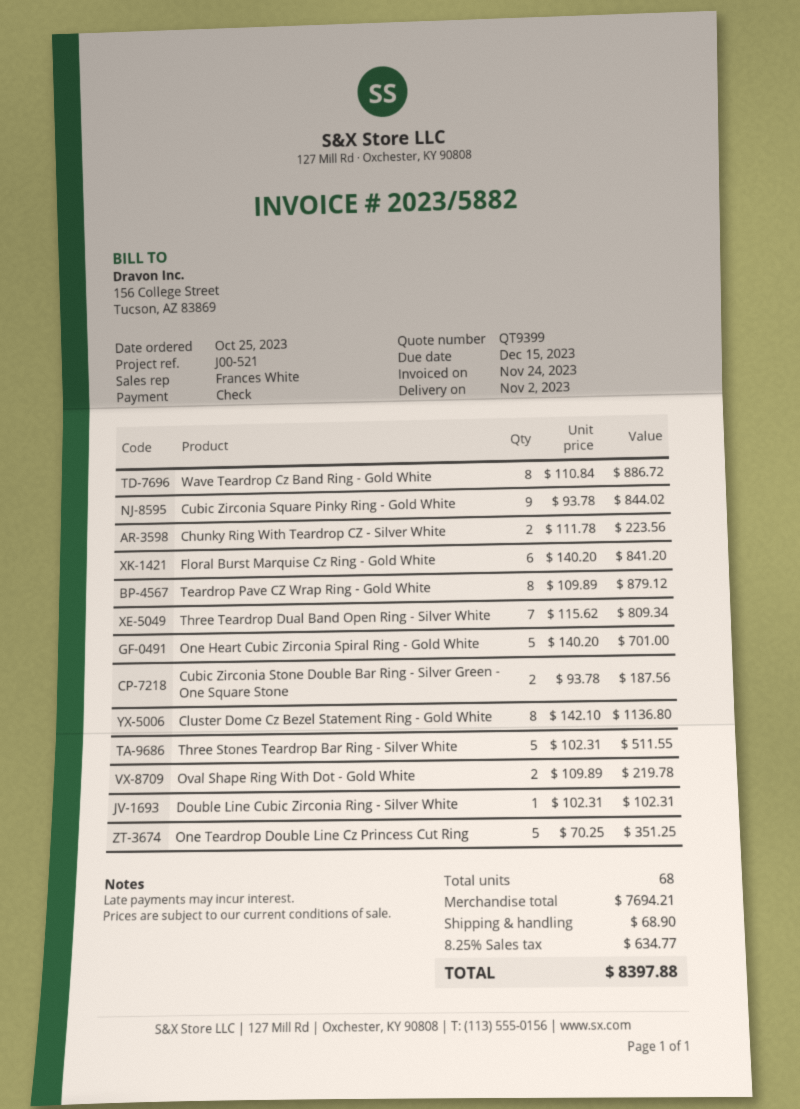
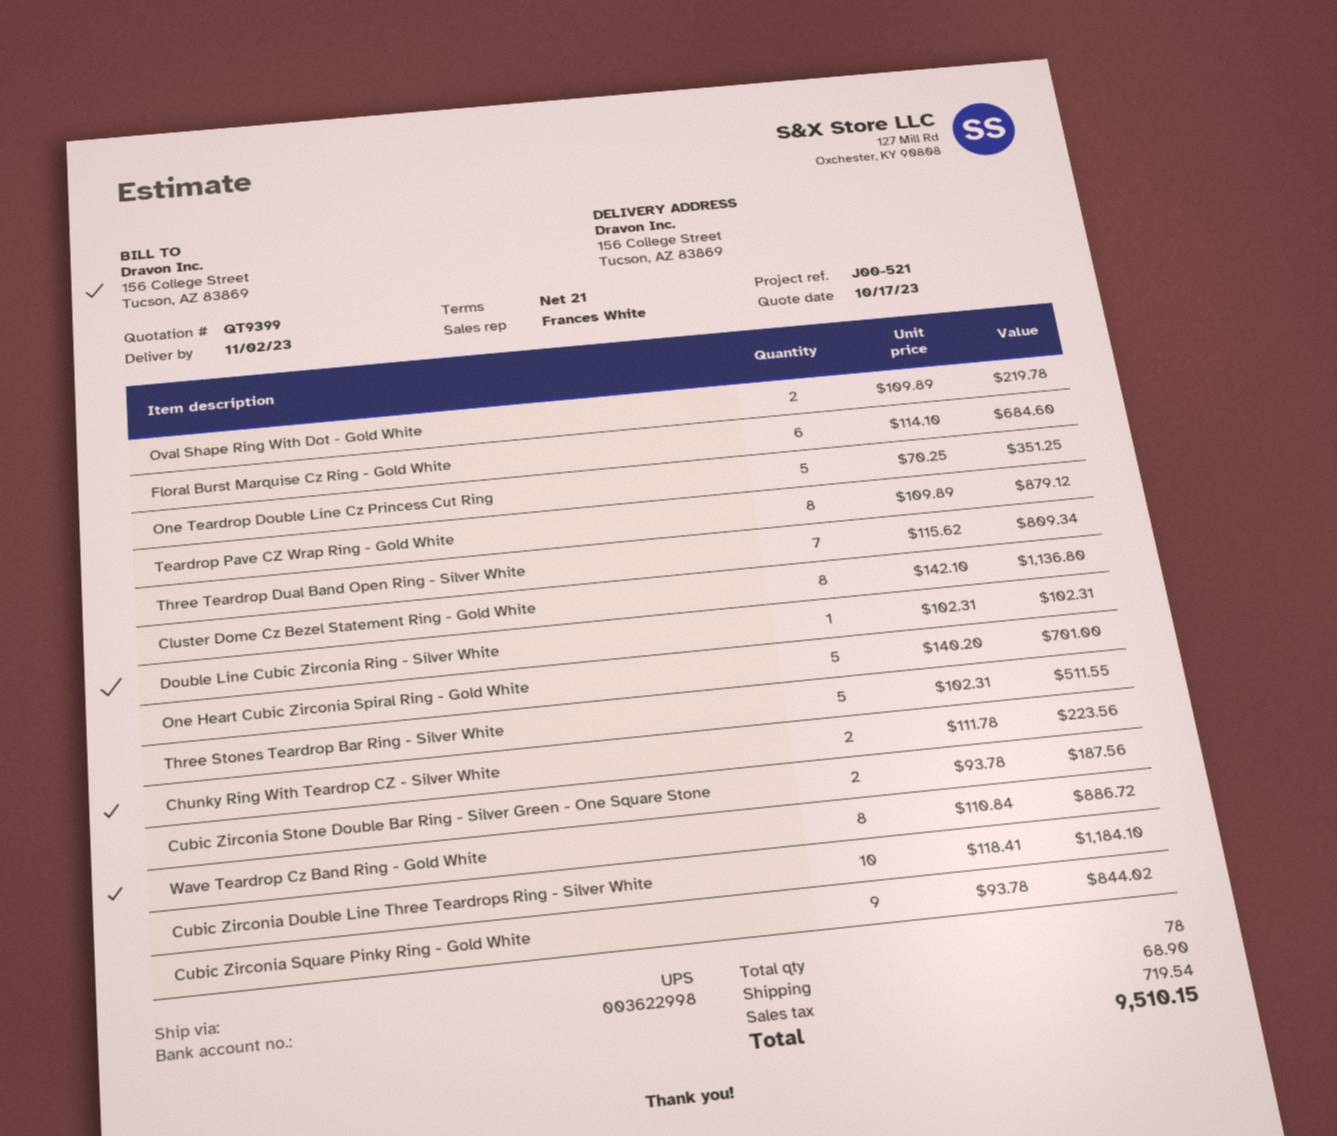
Floral Burst Marquise Cz Ring - Gold White: 6 x 140.20 = 841.20 -> 6 x 114.10 = 684.60
Cubic Zirconia Double Line Three Teardrops Ring - Silver White: none -> 10 x 118.41 = 1184.10
total quantity: 68 -> 78
tax: 634.77 -> 719.54
total: 8397.88 -> 9510.15

